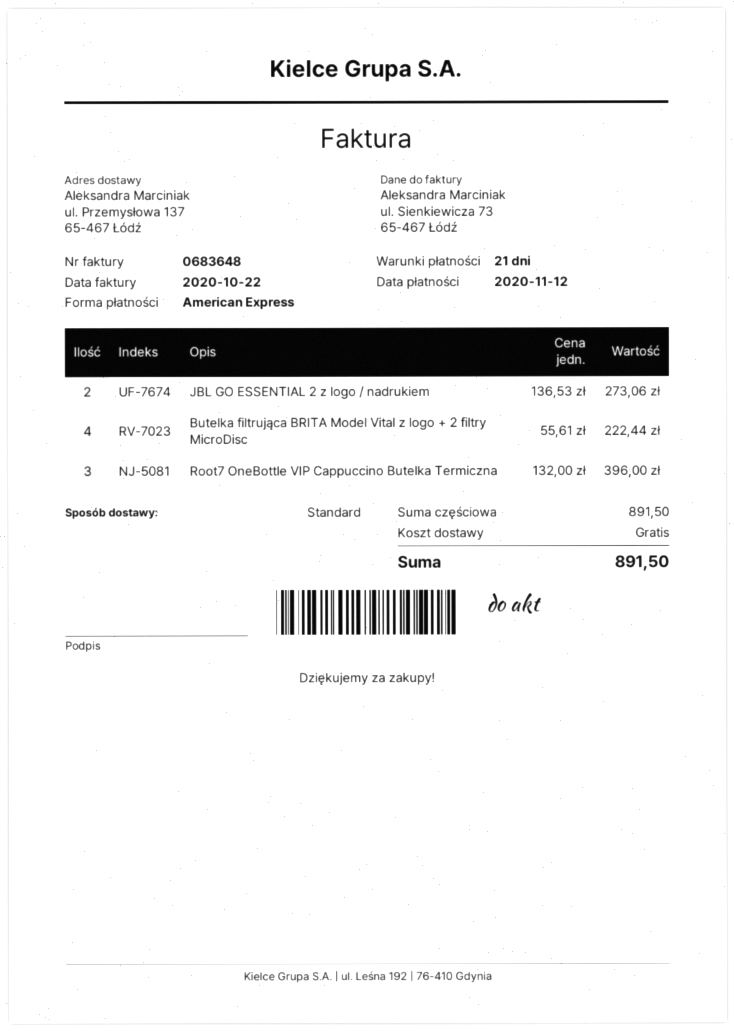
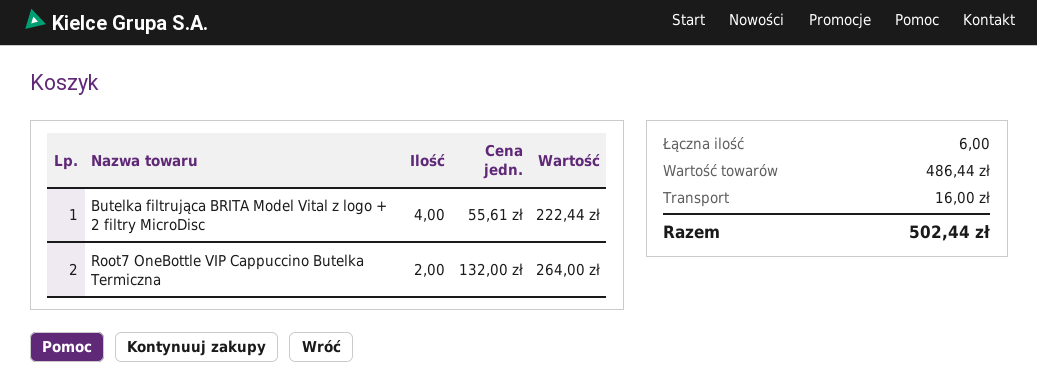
JBL GO ESSENTIAL 2 z logo / nadrukiem: 2 x 136.53 = 273.06 -> none
Root7 OneBottle VIP Cappuccino Butelka Termiczna: 3 x 132.00 = 396.00 -> 2 x 132.00 = 264.00
subtotal: 891.50 -> 486.44
shipping: 0.00 -> 16.00
total: 891.50 -> 502.44

